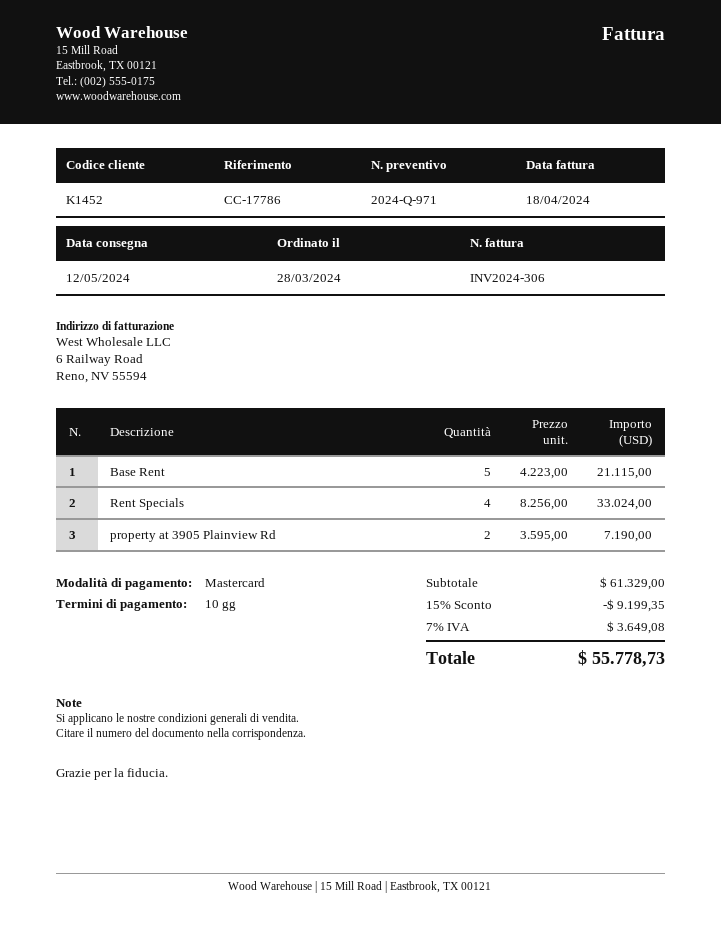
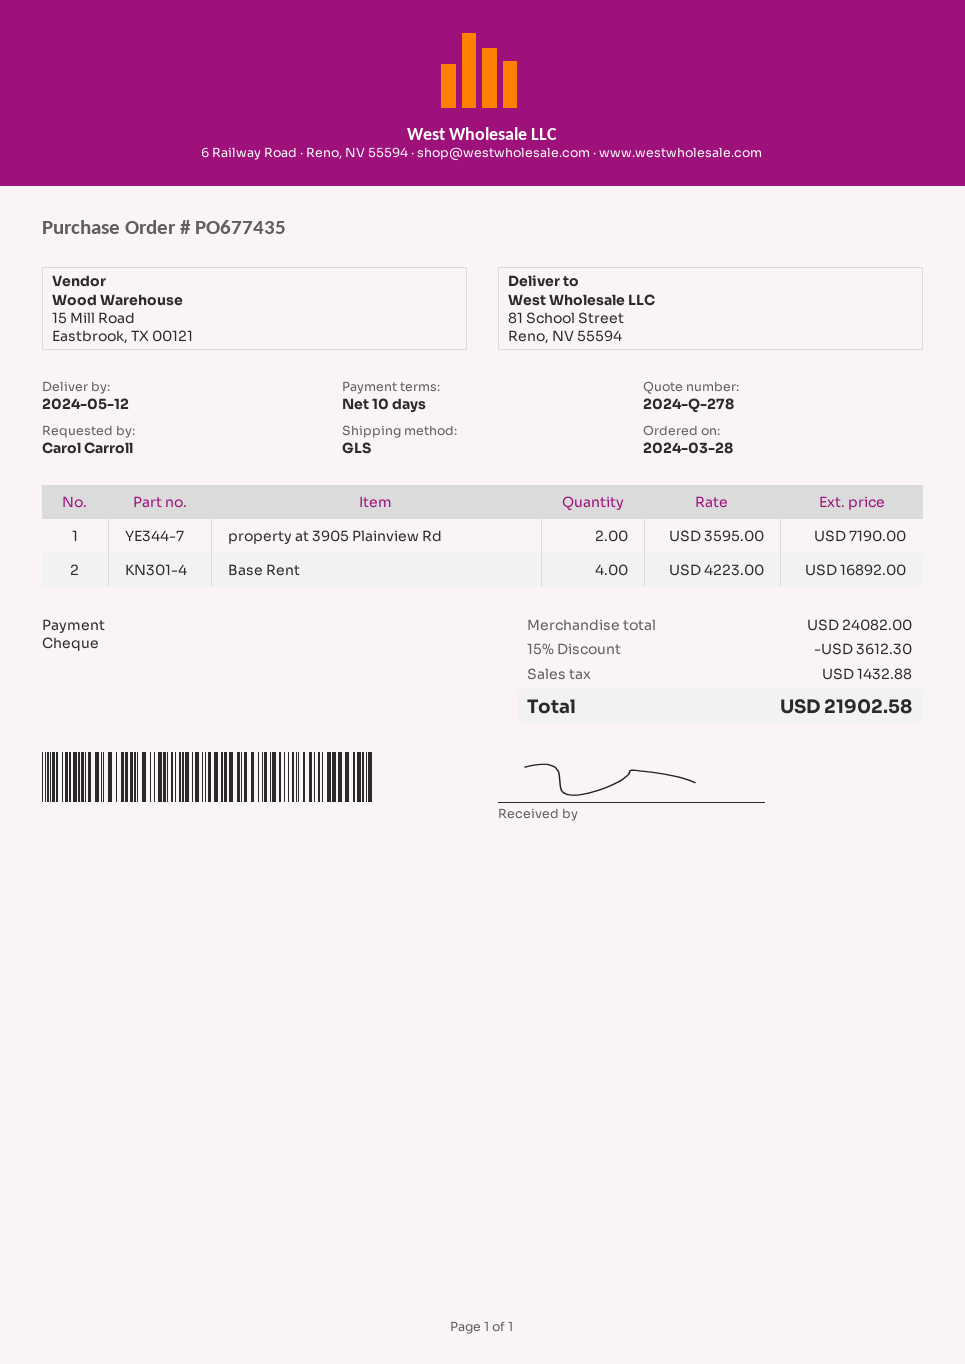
quote number: 2024-Q-971 -> 2024-Q-278
payment method: Mastercard -> cheque
Base Rent: 5 x 4223.00 = 21115.00 -> 4 x 4223.00 = 16892.00
Rent Specials: 4 x 8256.00 = 33024.00 -> none
subtotal: 61329.00 -> 24082.00
discount: 15% = 9199.35 -> 15% = 3612.30
tax: 3649.08 -> 1432.88
total: 55778.73 -> 21902.58

